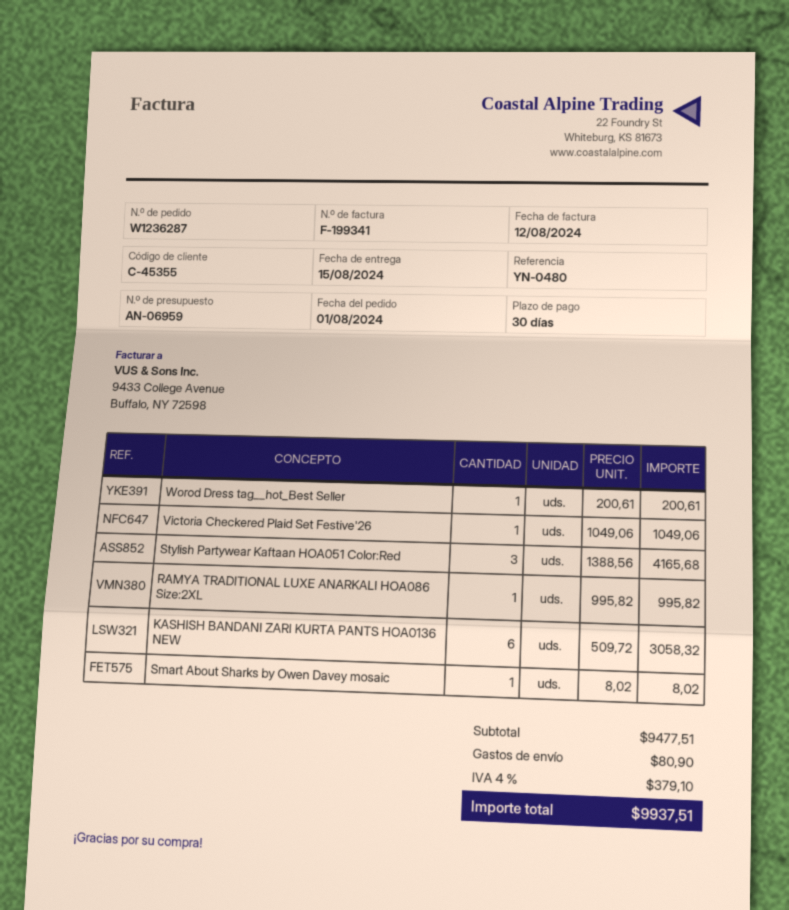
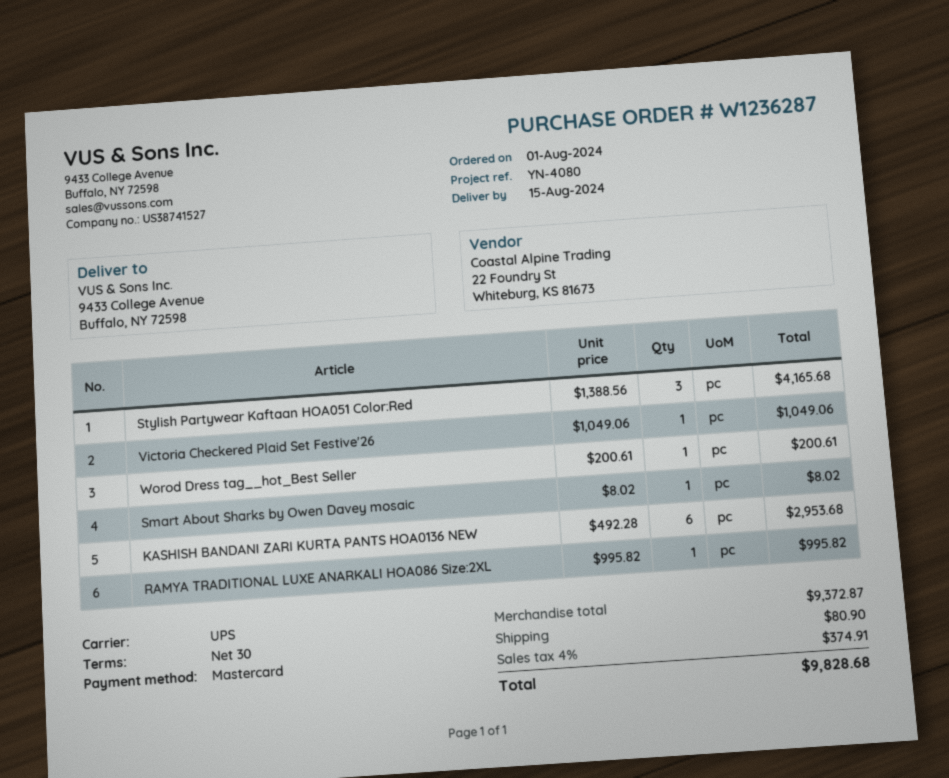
reference: YN-0480 -> YN-4080
KASHISH BANDANI ZARI KURTA PANTS HOA0136 NEW: 6 x 509.72 = 3058.32 -> 6 x 492.28 = 2953.68
subtotal: 9477.51 -> 9372.87
tax: 4% = 379.10 -> 4% = 374.91
total: 9937.51 -> 9828.68

